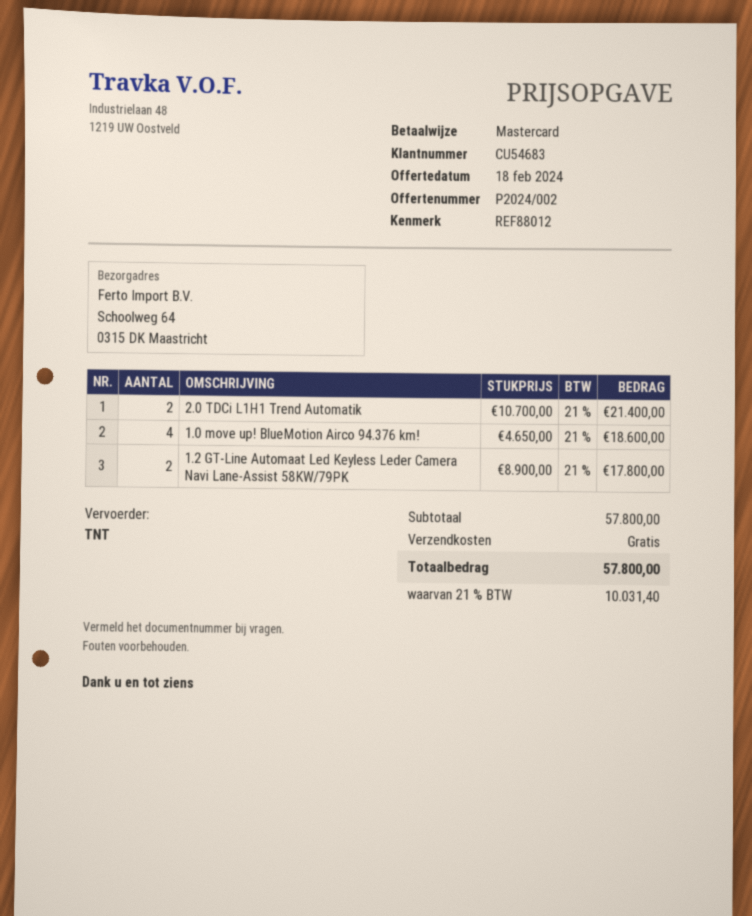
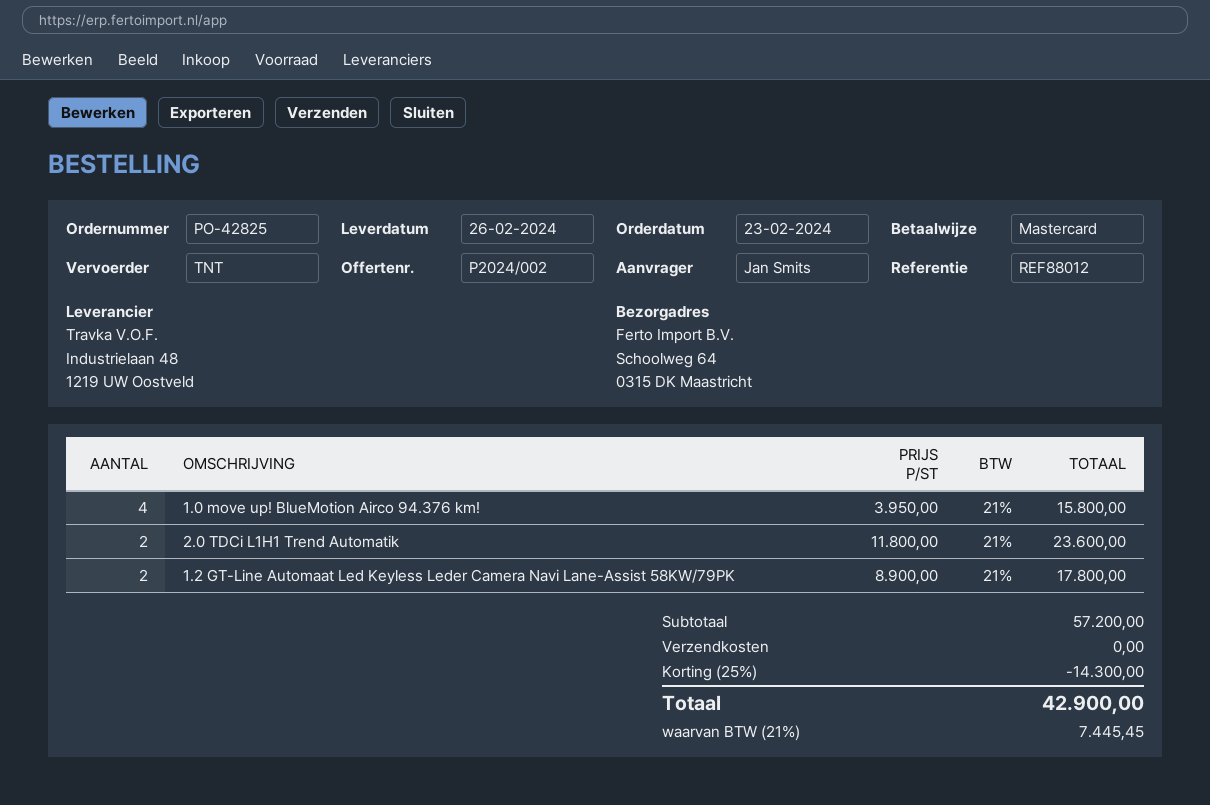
2.0 TDCi L1H1 Trend Automatik: 2 x 10700.00 = 21400.00 -> 2 x 11800.00 = 23600.00
1.0 move up! BlueMotion Airco 94.376 km!: 4 x 4650.00 = 18600.00 -> 4 x 3950.00 = 15800.00
subtotal: 57800.00 -> 57200.00
discount: none -> 25% = 14300.00
tax: 21% = 10031.40 -> 21% = 7445.45
total: 57800.00 -> 42900.00

